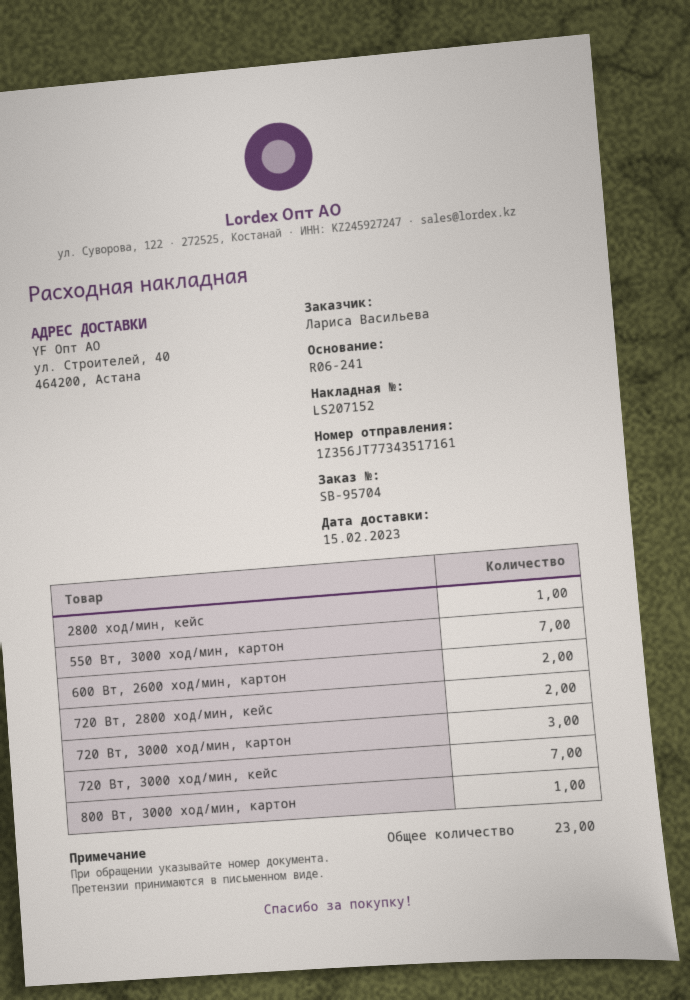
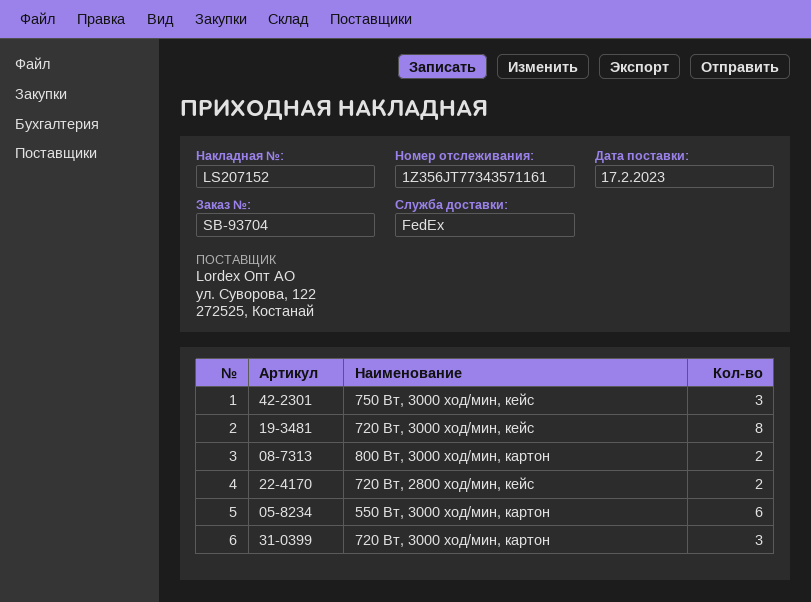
order number: SB-95704 -> SB-93704
delivery date: 2023-02-15 -> 2023-02-17
tracking number: 1Z356JT77343517161 -> 1Z356JT77343571161
2800 ход/мин, кейс: 1 -> none
550 Вт, 3000 ход/мин, картон: 7 -> 6
600 Вт, 2600 ход/мин, картон: 2 -> none
720 Вт, 3000 ход/мин, кейс: 7 -> 8
800 Вт, 3000 ход/мин, картон: 1 -> 2
750 Вт, 3000 ход/мин, кейс: none -> 3

